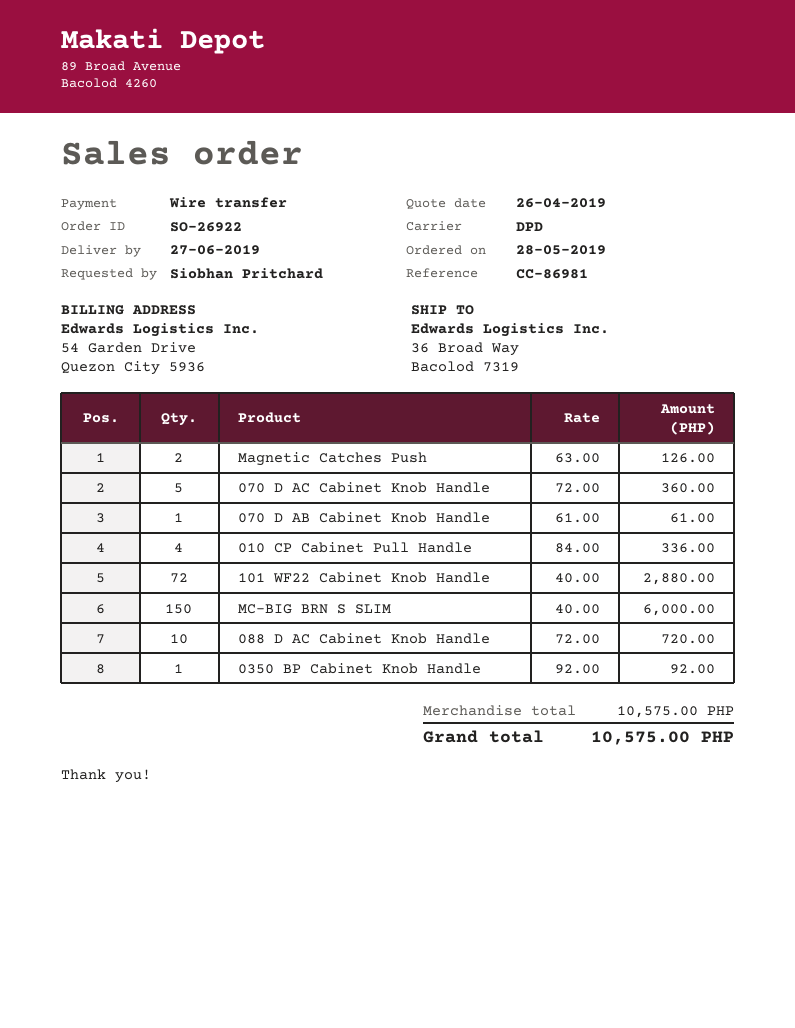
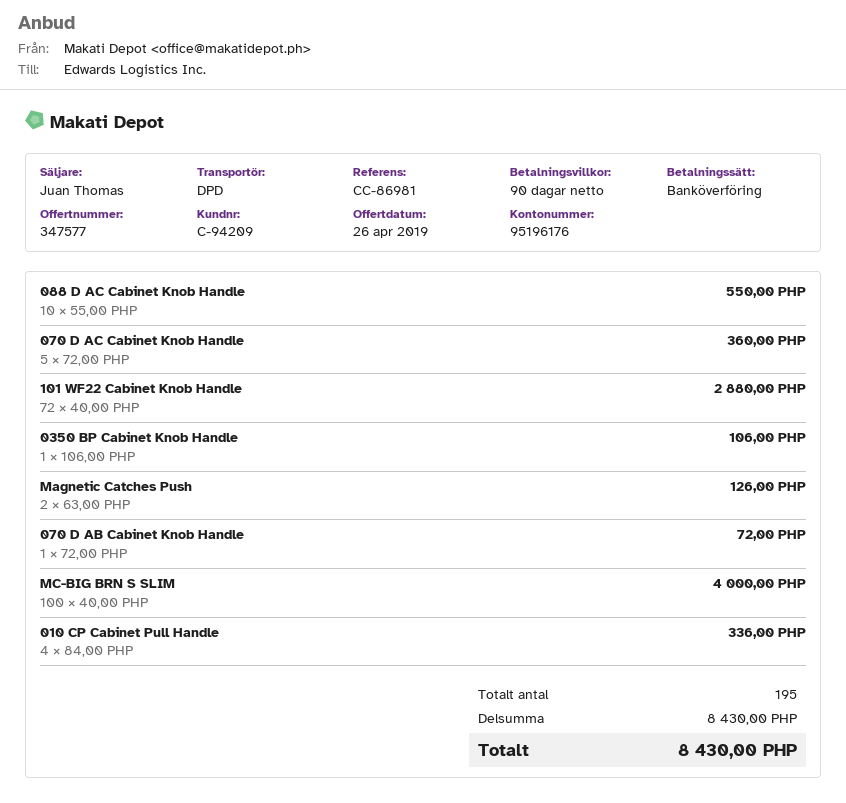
070 D AB Cabinet Knob Handle: 1 x 61.00 = 61.00 -> 1 x 72.00 = 72.00
MC-BIG BRN S SLIM: 150 x 40.00 = 6000.00 -> 100 x 40.00 = 4000.00
088 D AC Cabinet Knob Handle: 10 x 72.00 = 720.00 -> 10 x 55.00 = 550.00
0350 BP Cabinet Knob Handle: 1 x 92.00 = 92.00 -> 1 x 106.00 = 106.00
subtotal: 10575.00 -> 8430.00
total: 10575.00 -> 8430.00

